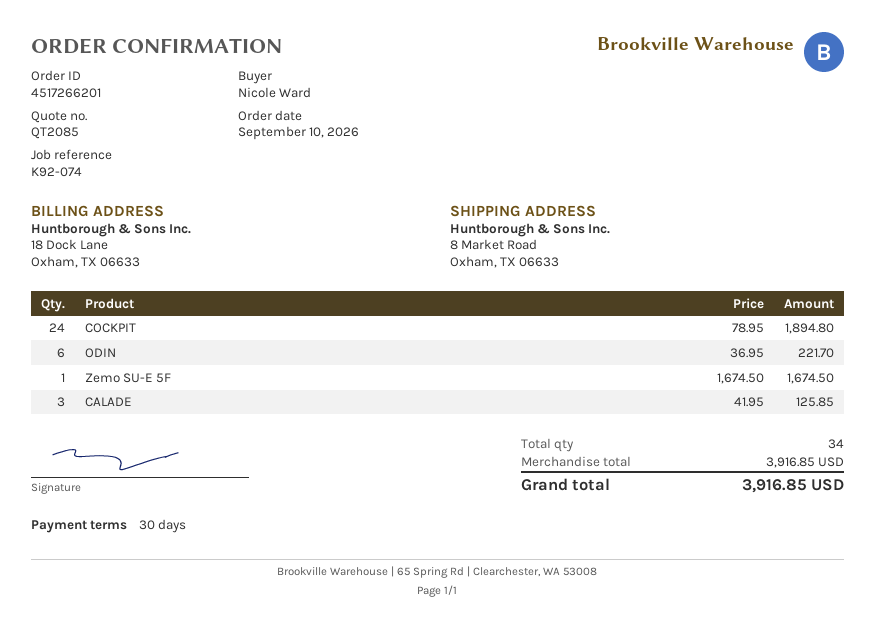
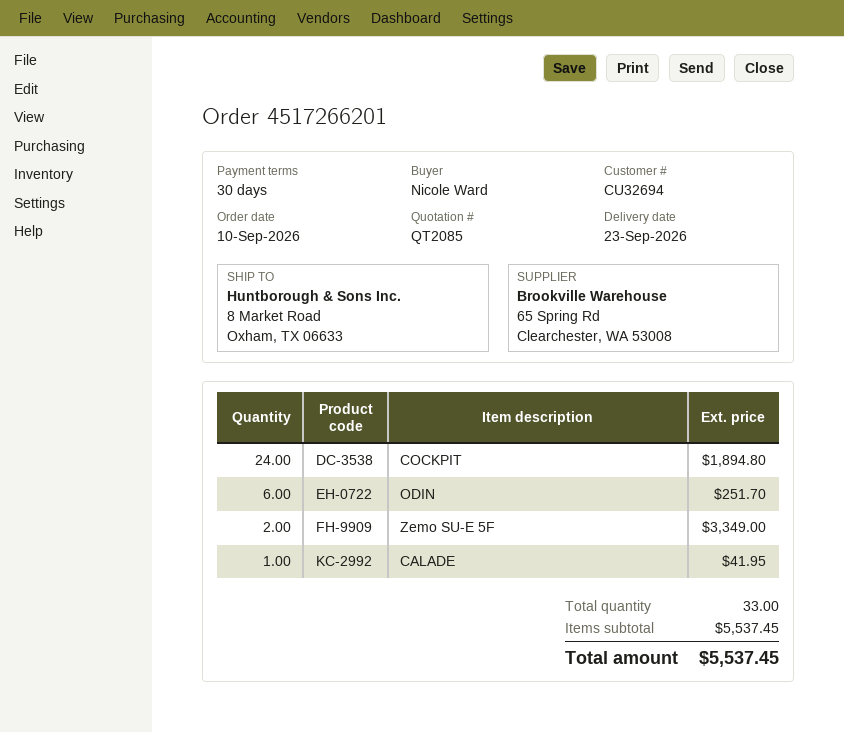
ODIN: 6 for 221.70 -> 6 for 251.70
Zemo SU-E 5F: 1 for 1674.50 -> 2 for 3349.00
CALADE: 3 for 125.85 -> 1 for 41.95
total quantity: 34 -> 33
subtotal: 3916.85 -> 5537.45
total: 3916.85 -> 5537.45

